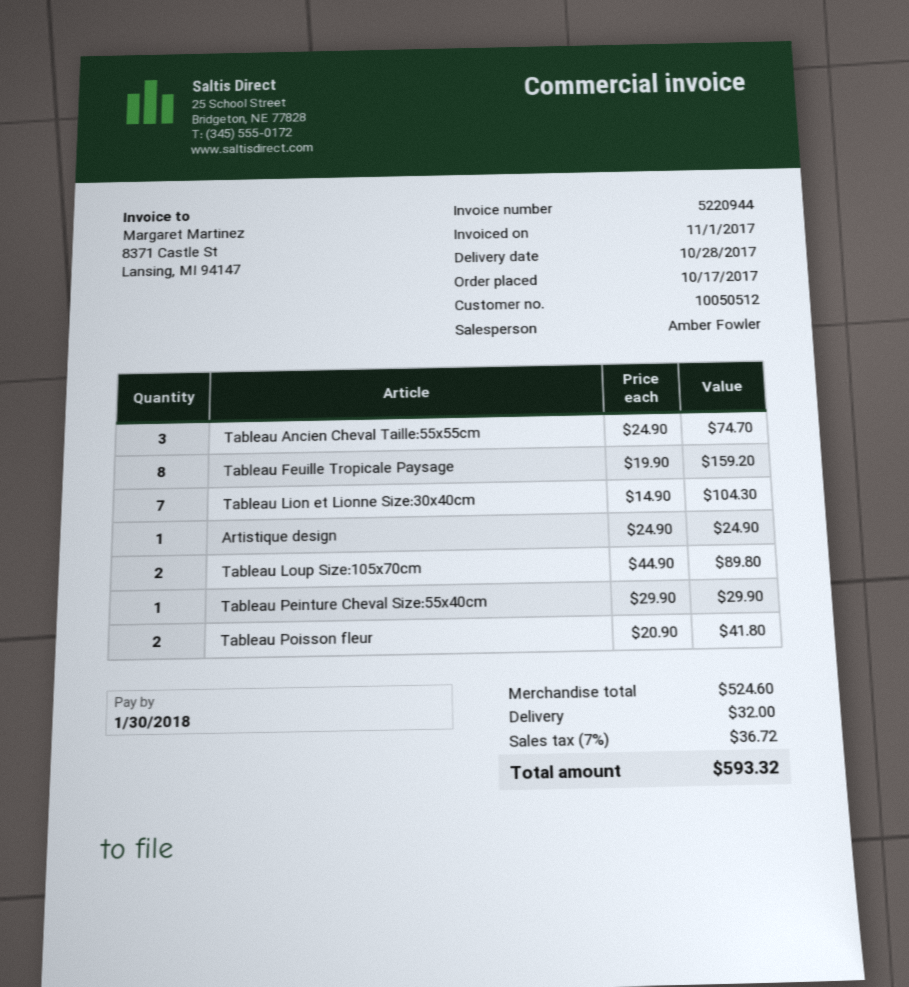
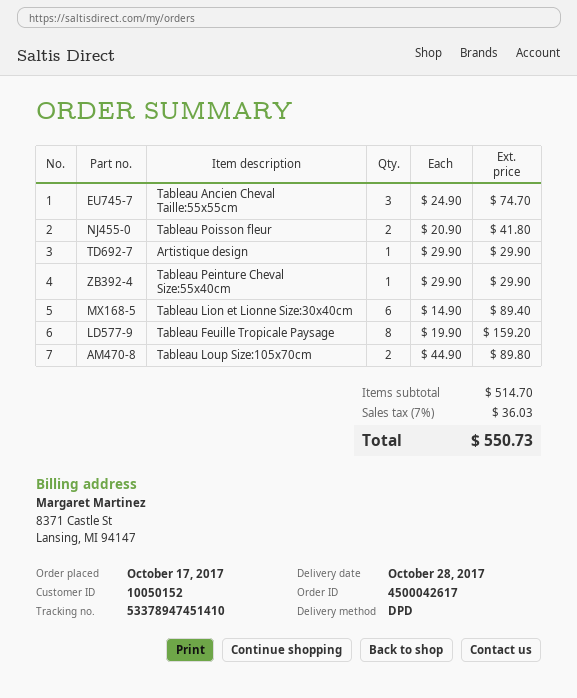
customer number: 10050512 -> 10050152
Tableau Lion et Lionne Size:30x40cm: 7 x 14.90 = 104.30 -> 6 x 14.90 = 89.40
Artistique design: 1 x 24.90 = 24.90 -> 1 x 29.90 = 29.90
subtotal: 524.60 -> 514.70
shipping: 32.00 -> none
tax: 7% = 36.72 -> 7% = 36.03
total: 593.32 -> 550.73

